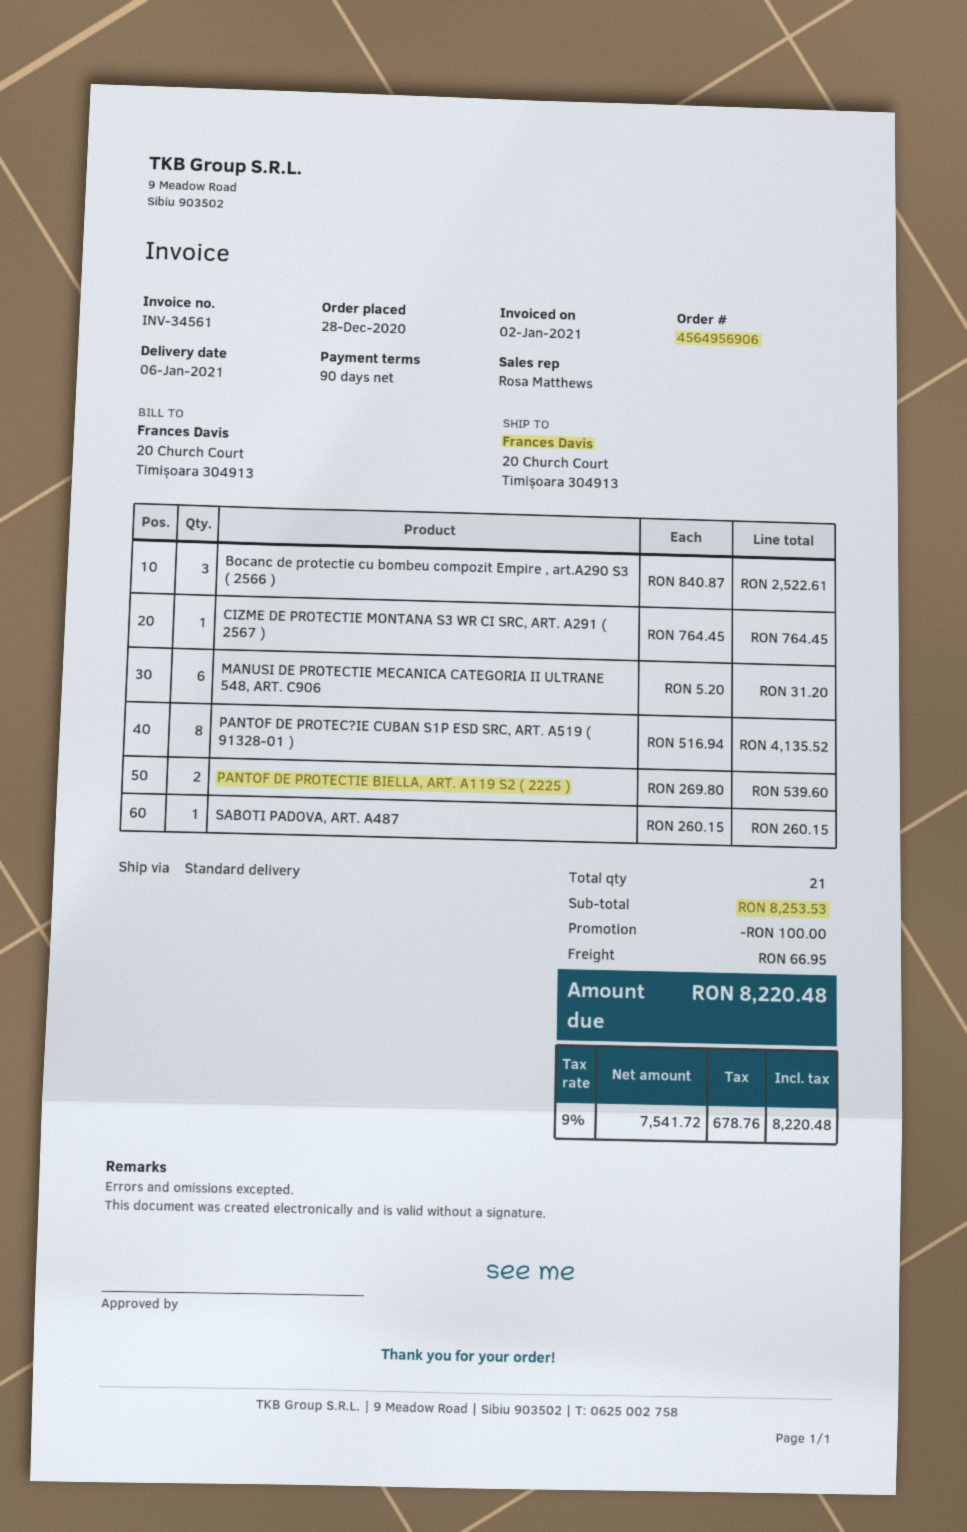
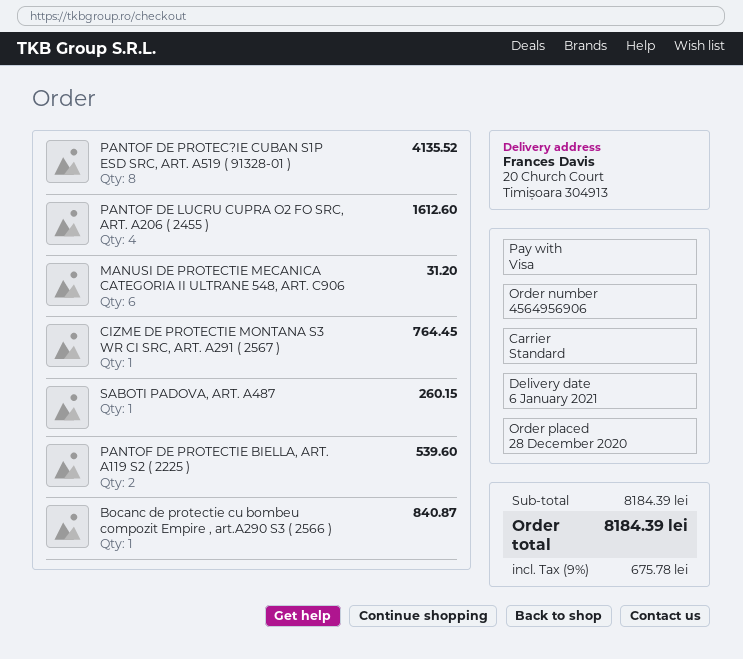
Bocanc de protectie cu bombeu compozit Empire , art.A290 S3 ( 2566 ): 3 for 2522.61 -> 1 for 840.87
PANTOF DE LUCRU CUPRA O2 FO SRC, ART. A206 ( 2455 ): none -> 4 for 1612.60
subtotal: 8253.53 -> 8184.39
discount: 100.00 -> none
shipping: 66.95 -> none
tax: 9% = 678.76 -> 9% = 675.78
total: 8220.48 -> 8184.39

